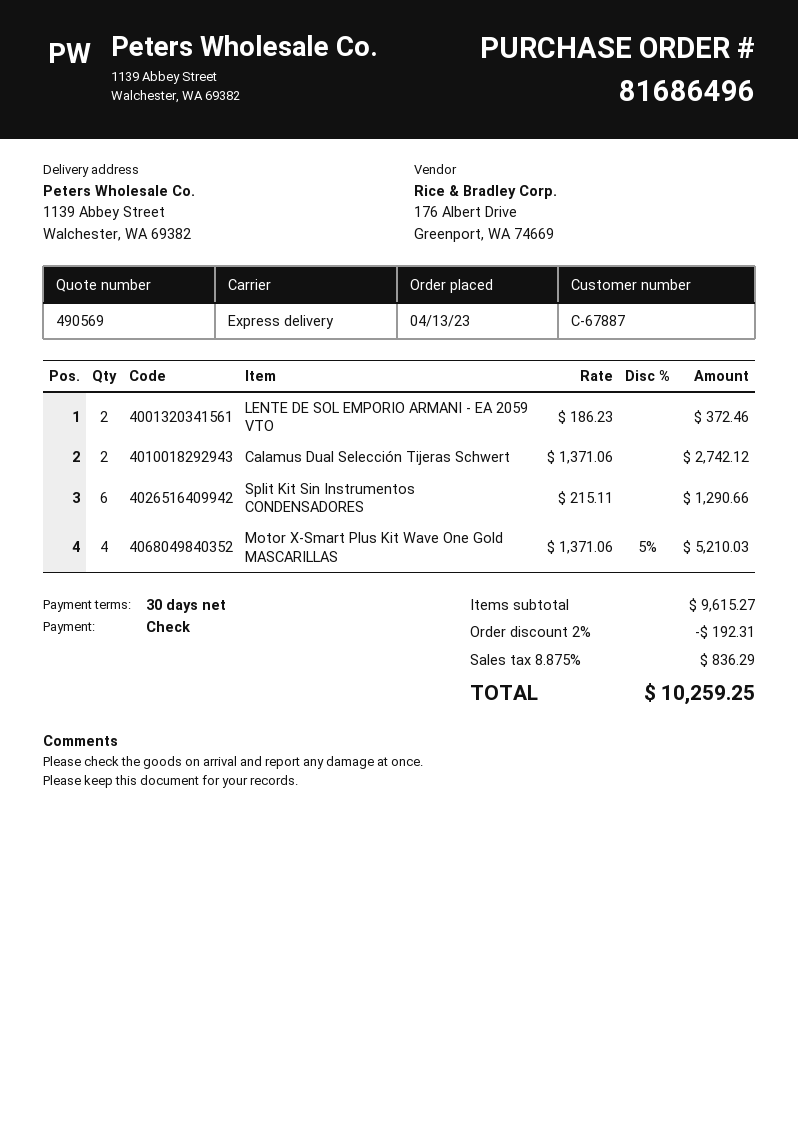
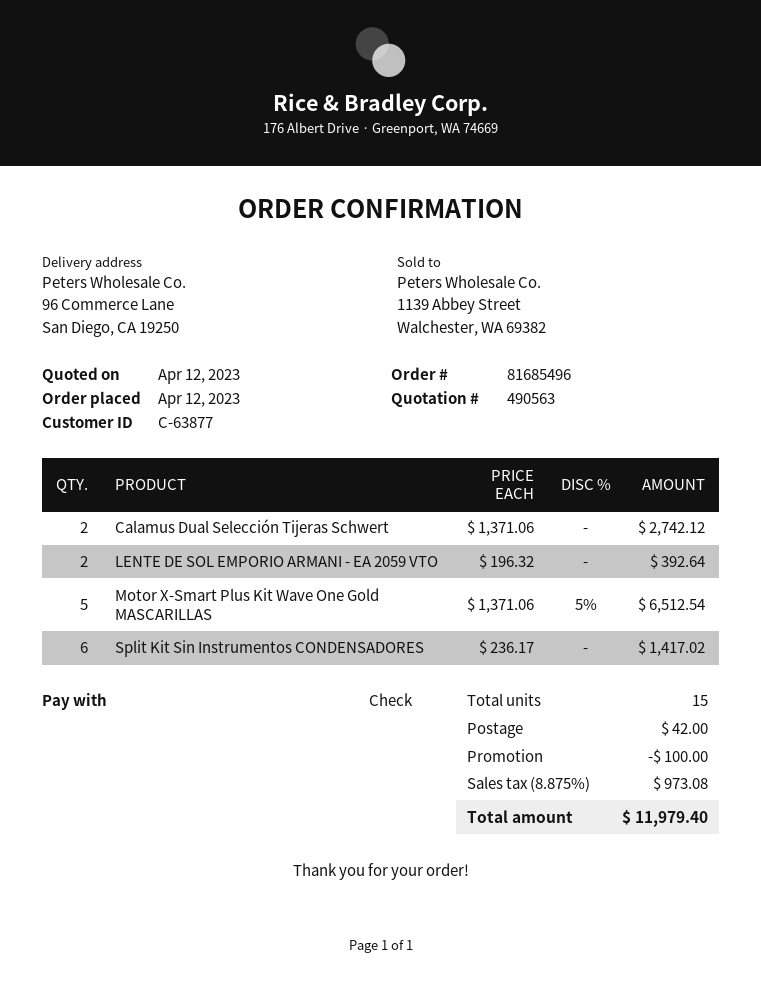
quote number: 490569 -> 490563
order number: 81686496 -> 81685496
order date: 2023-04-13 -> 2023-04-12
customer number: C-67887 -> C-63877
ship to: 1139 Abbey Street, Walchester, WA 69382 -> 96 Commerce Lane, San Diego, CA 19250
LENTE DE SOL EMPORIO ARMANI - EA 2059 VTO: 2 x 186.23 = 372.46 -> 2 x 196.32 = 392.64
Split Kit Sin Instrumentos CONDENSADORES: 6 x 215.11 = 1290.66 -> 6 x 236.17 = 1417.02
Motor X-Smart Plus Kit Wave One Gold MASCARILLAS: 4 x 1371.06 - 5% = 5210.03 -> 5 x 1371.06 - 5% = 6512.54
discount: 192.31 -> 100.00
shipping: none -> 42.00
tax: 8.875% = 836.29 -> 8.875% = 973.08
total: 10259.25 -> 11979.40

